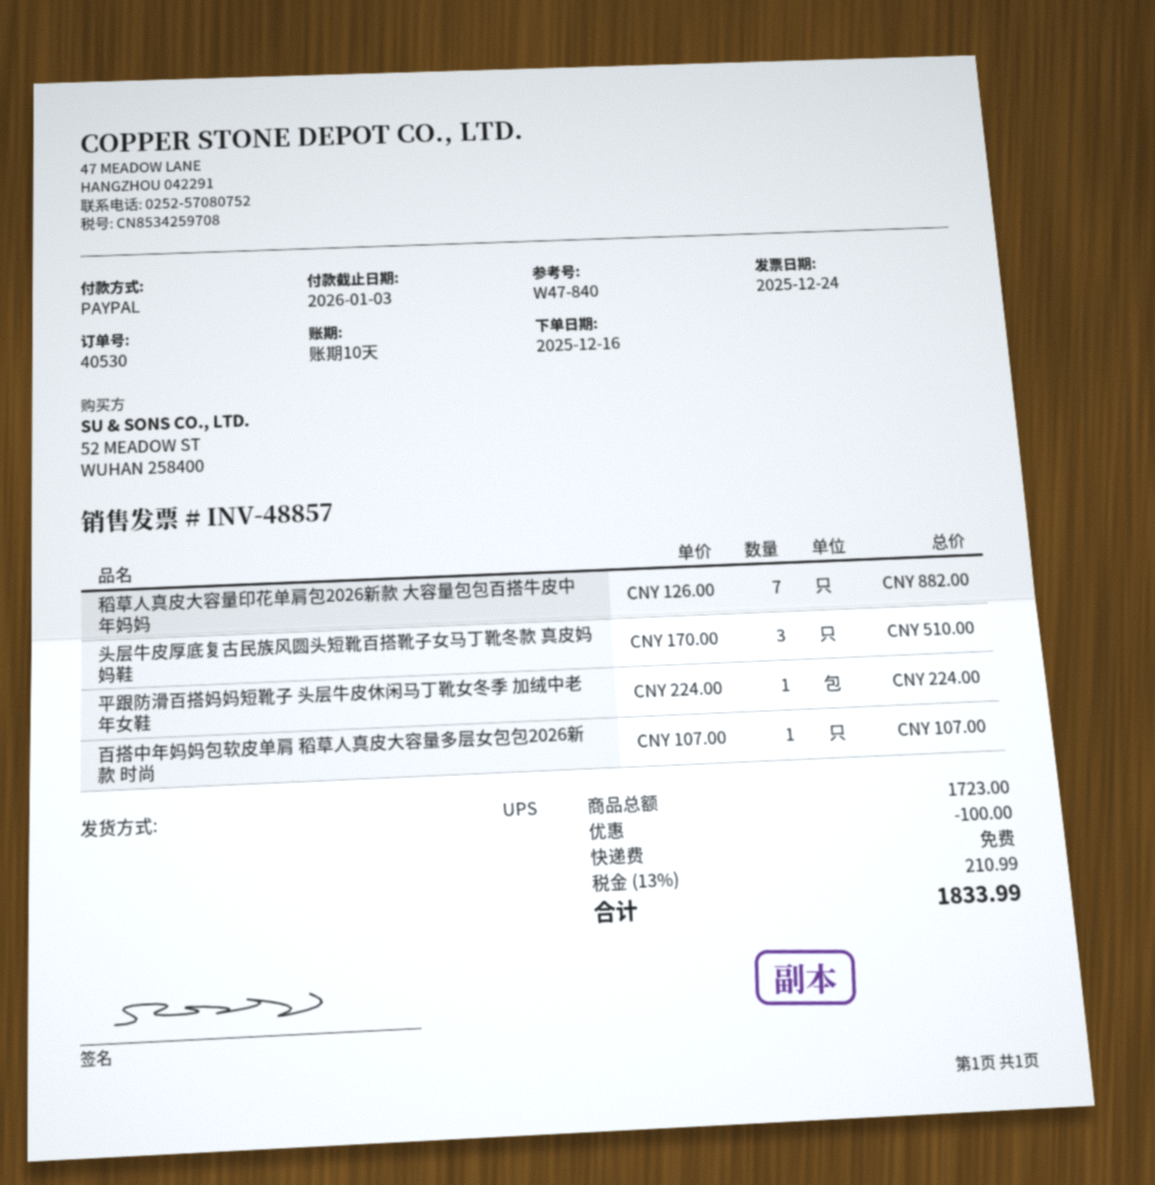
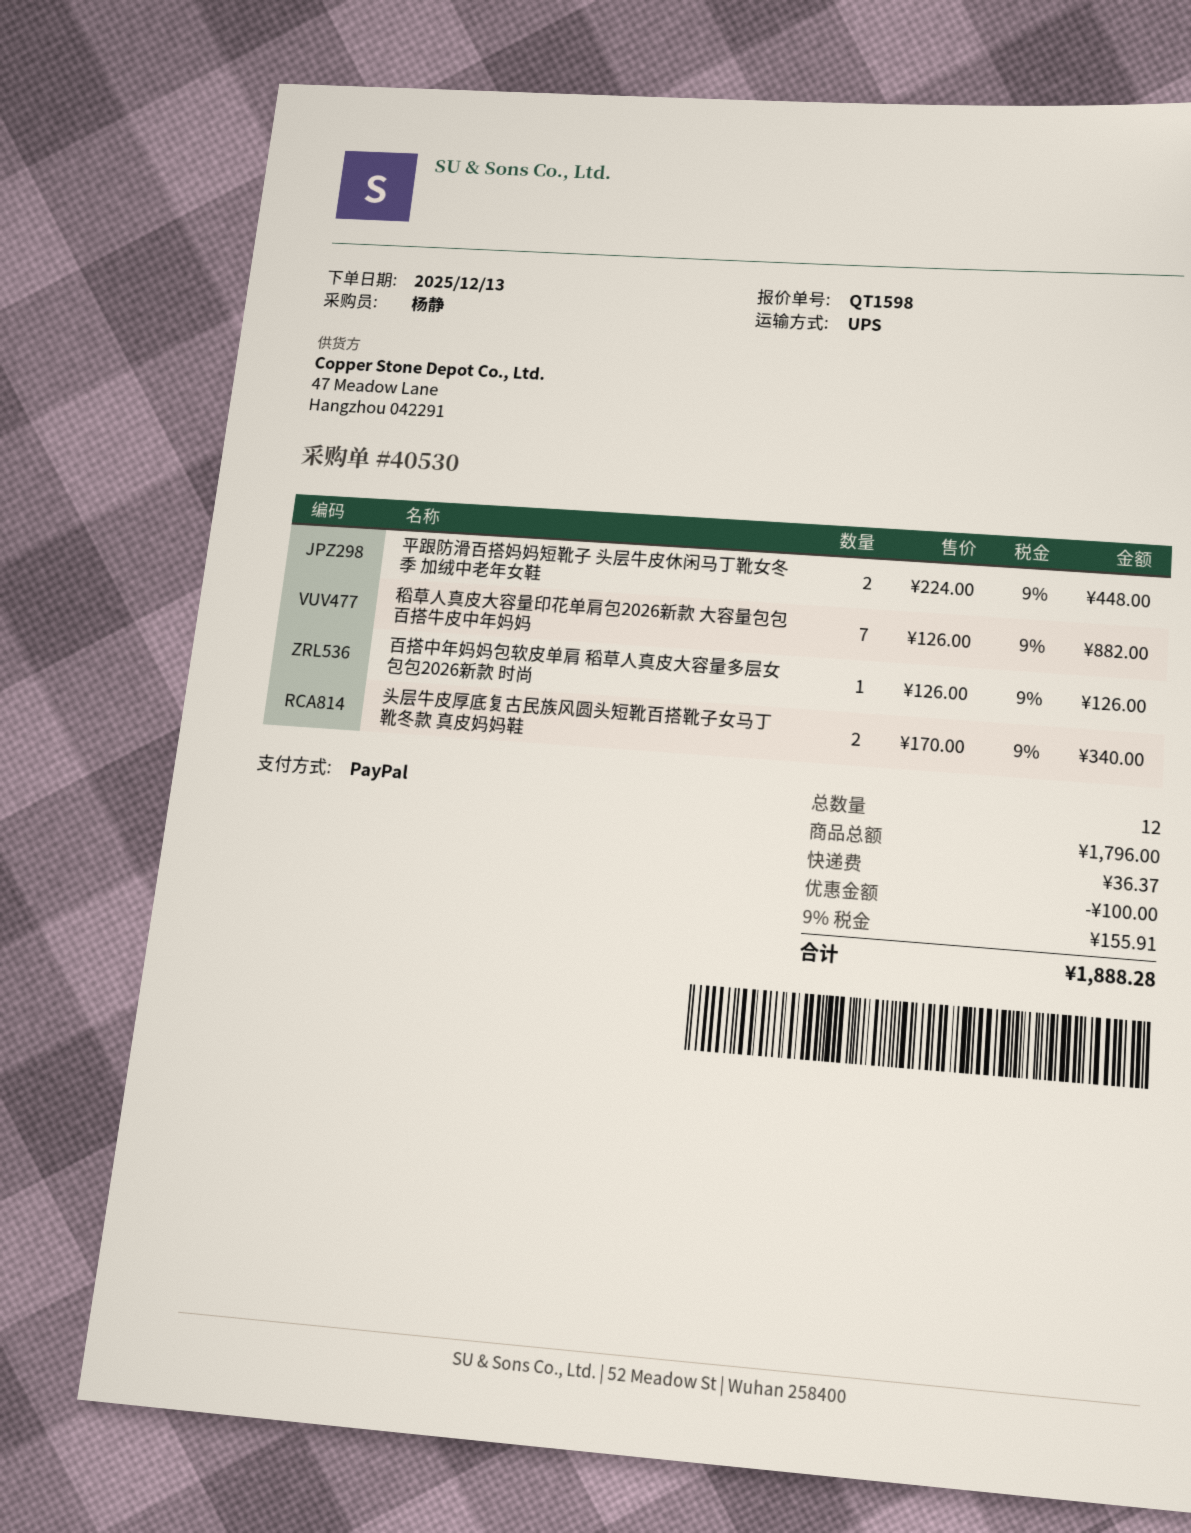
order date: 2025-12-16 -> 2025-12-13
头层牛皮厚底复古民族风圆头短靴百搭靴子女马丁靴冬款 真皮妈妈鞋: 3 x 170.00 = 510.00 -> 2 x 170.00 = 340.00
平跟防滑百搭妈妈短靴子 头层牛皮休闲马丁靴女冬季 加绒中老年女鞋: 1 x 224.00 = 224.00 -> 2 x 224.00 = 448.00
百搭中年妈妈包软皮单肩 稻草人真皮大容量多层女包包2026新款 时尚: 1 x 107.00 = 107.00 -> 1 x 126.00 = 126.00
subtotal: 1723.00 -> 1796.00
shipping: 0.00 -> 36.37
tax: 13% = 210.99 -> 9% = 155.91
total: 1833.99 -> 1888.28

